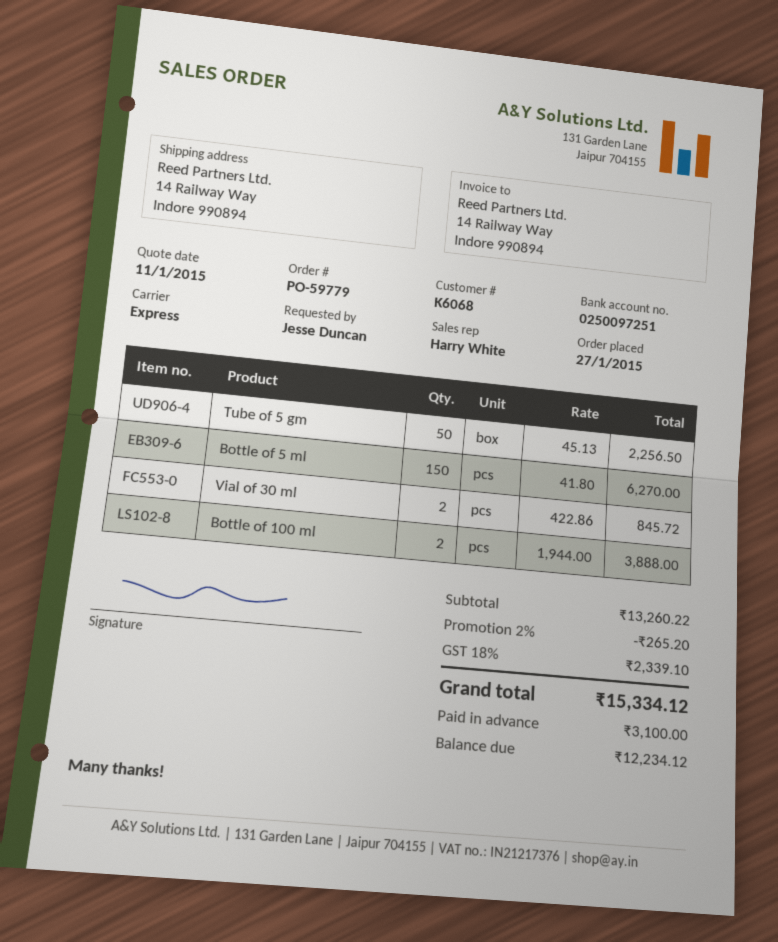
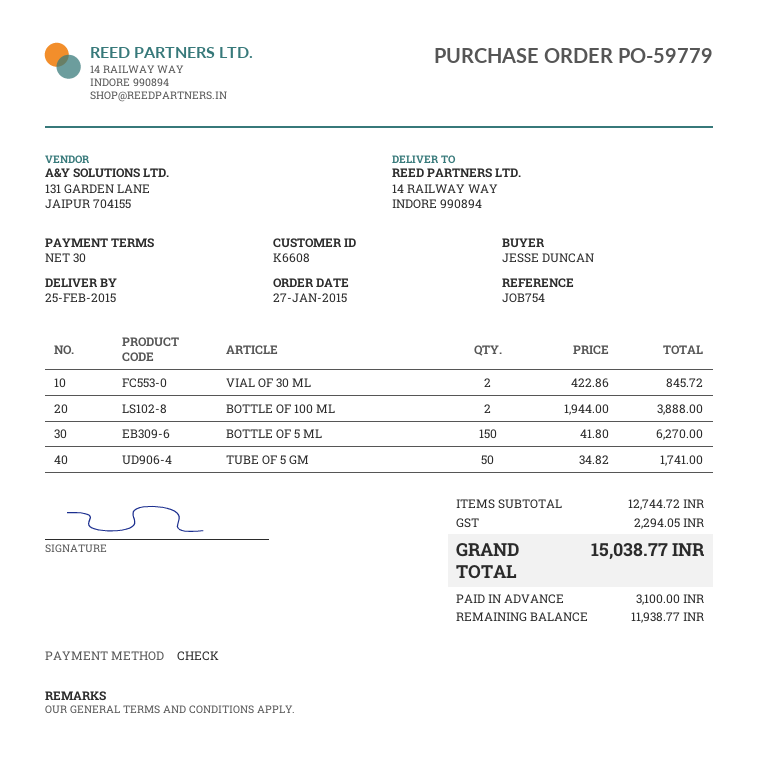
customer number: K6068 -> K6608
Tube of 5 gm: 50 x 45.13 = 2256.50 -> 50 x 34.82 = 1741.00
subtotal: 13260.22 -> 12744.72
discount: 2% = 265.20 -> none
tax: 2339.10 -> 2294.05
total: 15334.12 -> 15038.77
balance: 12234.12 -> 11938.77

